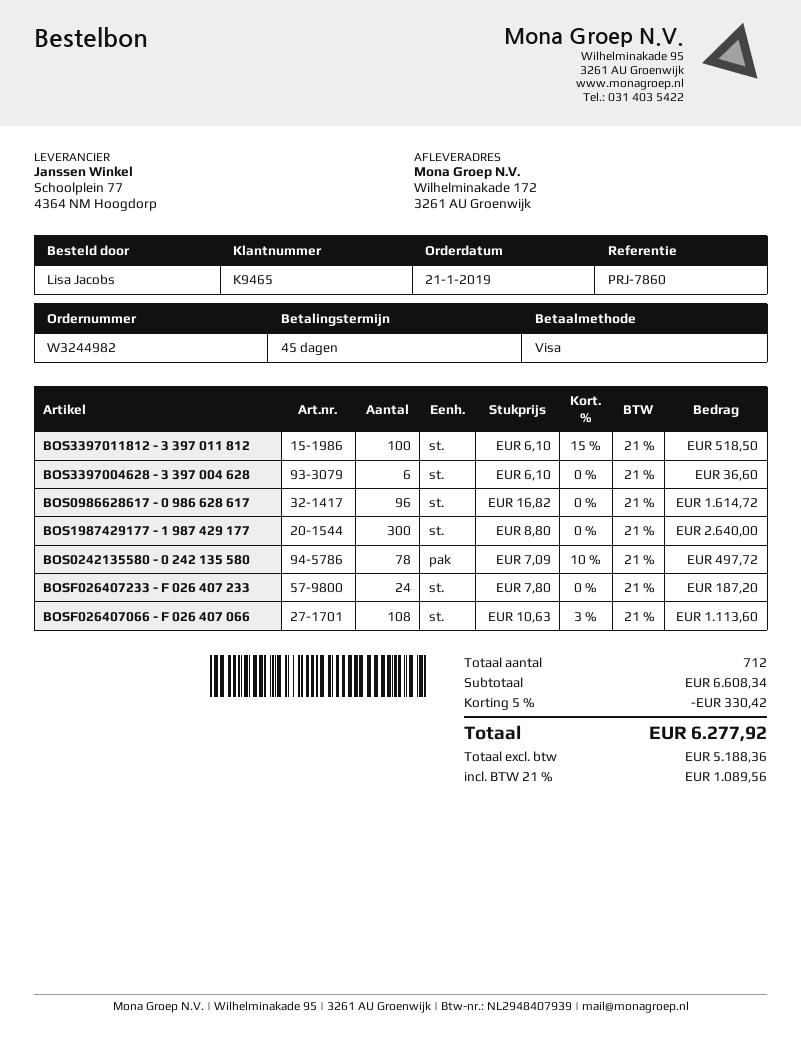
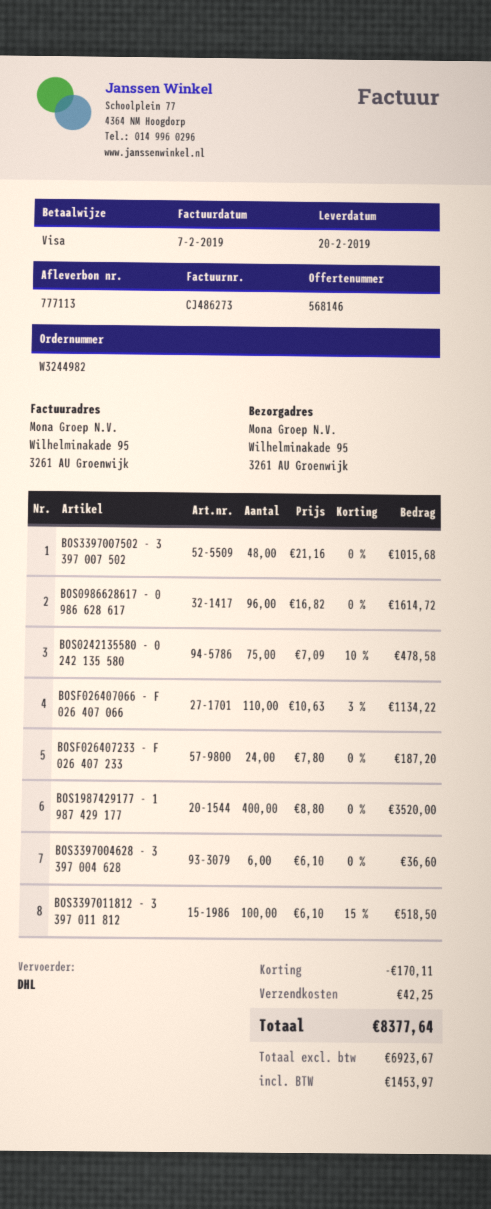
ship to: Wilhelminakade 172, 3261 AU Groenwijk -> Wilhelminakade 95, 3261 AU Groenwijk
BOS1987429177 - 1 987 429 177: 300 x 8.80 = 2640.00 -> 400 x 8.80 = 3520.00
BOS0242135580 - 0 242 135 580: 78 x 7.09 - 10% = 497.72 -> 75 x 7.09 - 10% = 478.58
BOSF026407066 - F 026 407 066: 108 x 10.63 - 3% = 1113.60 -> 110 x 10.63 - 3% = 1134.22
BOS3397007502 - 3 397 007 502: none -> 48 x 21.16 = 1015.68
discount: 330.42 -> 170.11
shipping: none -> 42.25
net: 5188.36 -> 6923.67
tax: 1089.56 -> 1453.97
total: 6277.92 -> 8377.64

